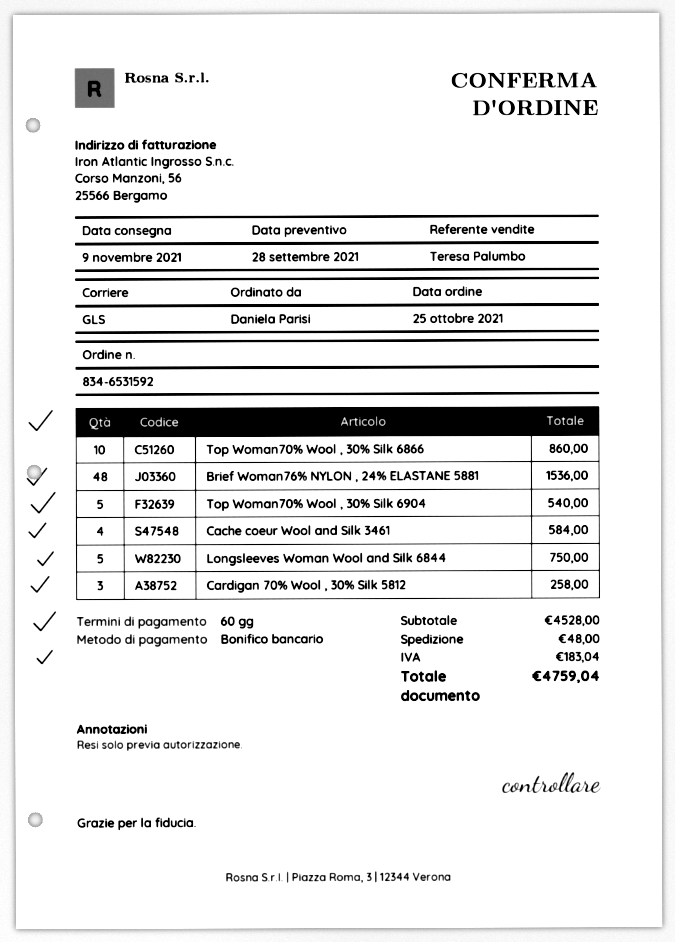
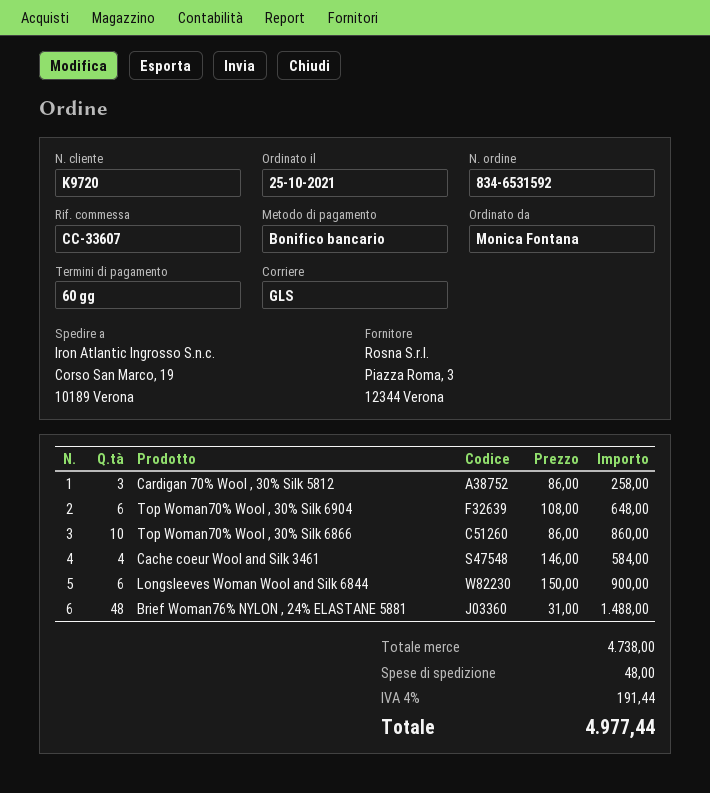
ordered by: Daniela Parisi -> Monica Fontana
Brief Woman76% NYLON , 24% ELASTANE 5881: 48 for 1536.00 -> 48 for 1488.00
Top Woman70% Wool , 30% Silk 6904: 5 for 540.00 -> 6 for 648.00
Longsleeves Woman Wool and Silk 6844: 5 for 750.00 -> 6 for 900.00
subtotal: 4528.00 -> 4738.00
tax: 183.04 -> 191.44
total: 4759.04 -> 4977.44

